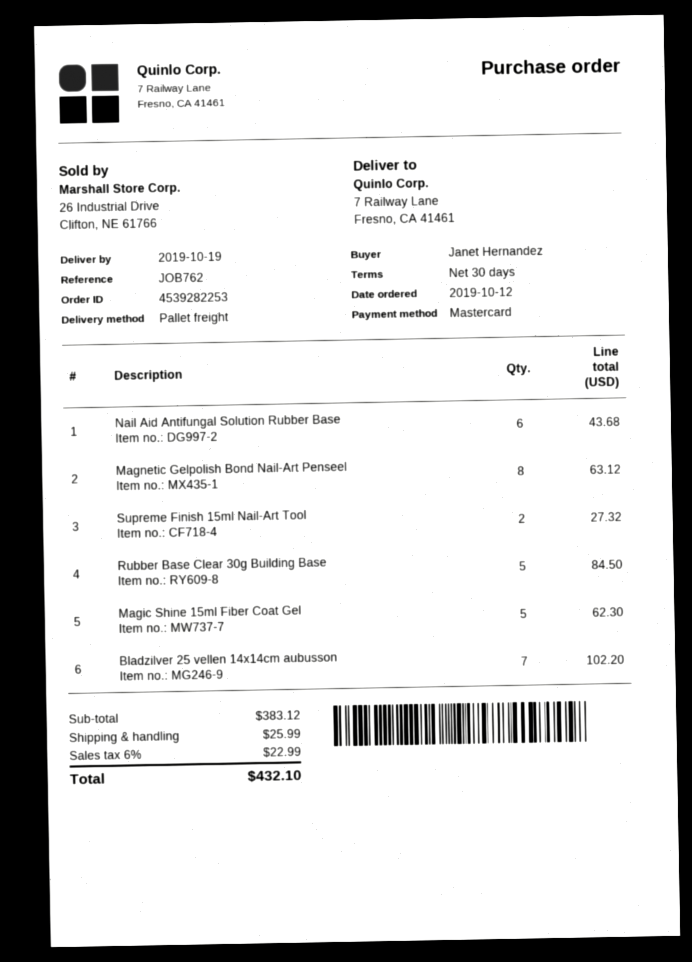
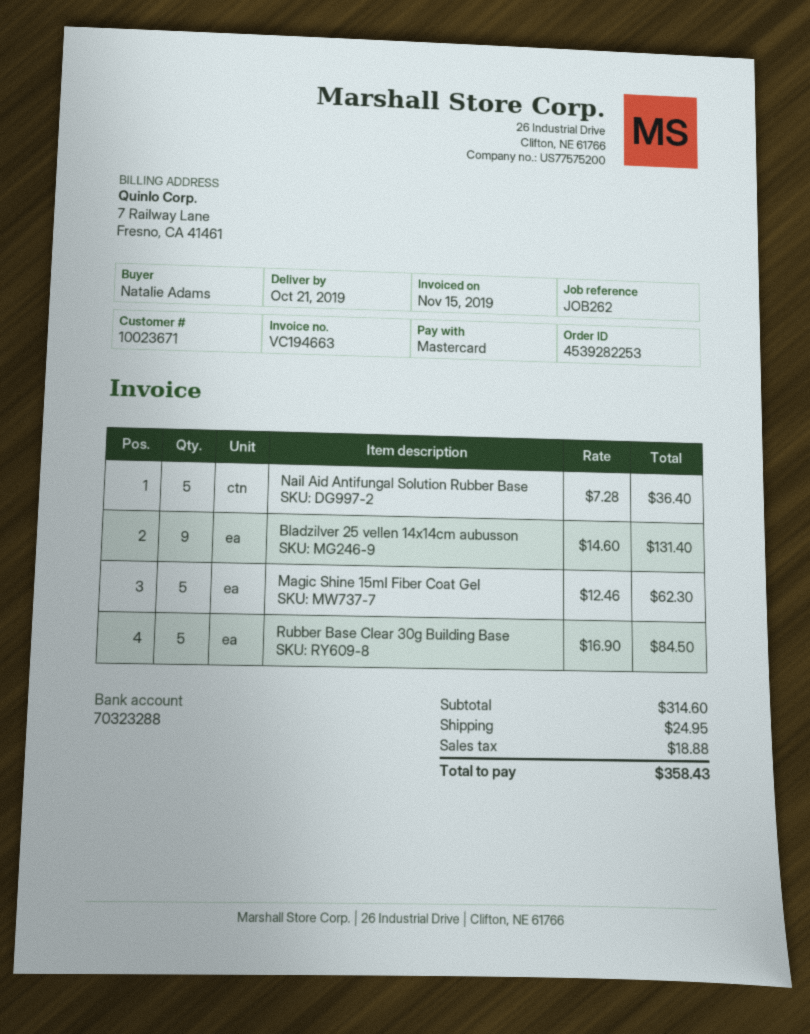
delivery date: 2019-10-19 -> 2019-10-21
reference: JOB762 -> JOB262
ordered by: Janet Hernandez -> Natalie Adams
Nail Aid Antifungal Solution Rubber Base: 6 for 43.68 -> 5 for 36.40
Magnetic Gelpolish Bond Nail-Art Penseel: 8 for 63.12 -> none
Supreme Finish 15ml Nail-Art Tool: 2 for 27.32 -> none
Bladzilver 25 vellen 14x14cm aubusson: 7 for 102.20 -> 9 for 131.40
subtotal: 383.12 -> 314.60
shipping: 25.99 -> 24.95
tax: 22.99 -> 18.88
total: 432.10 -> 358.43

